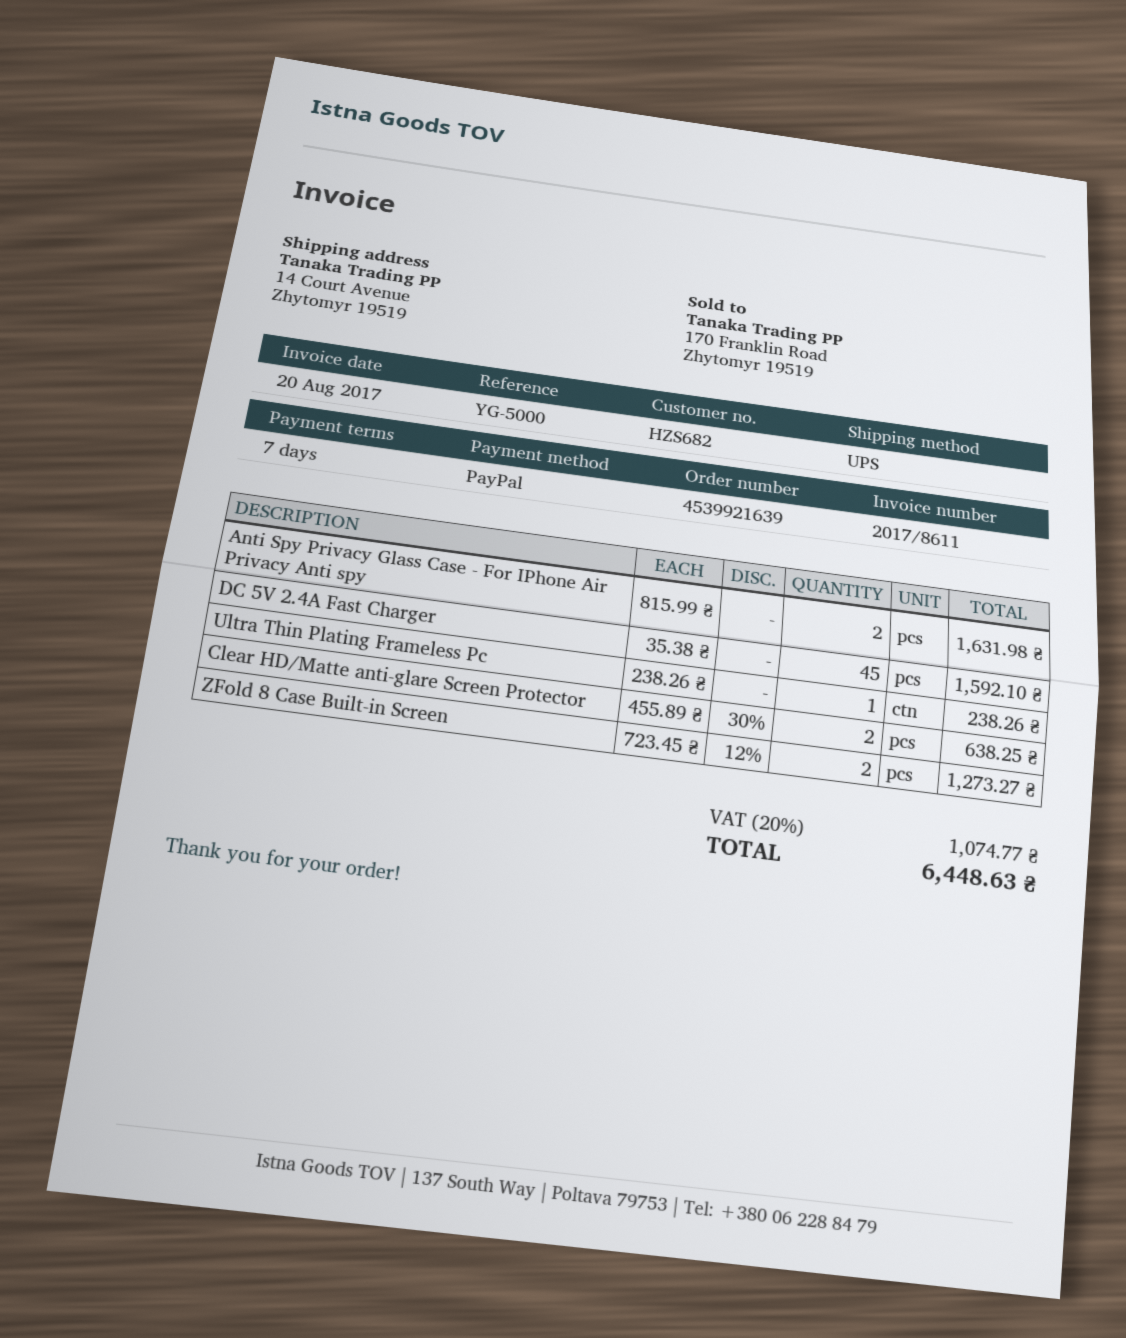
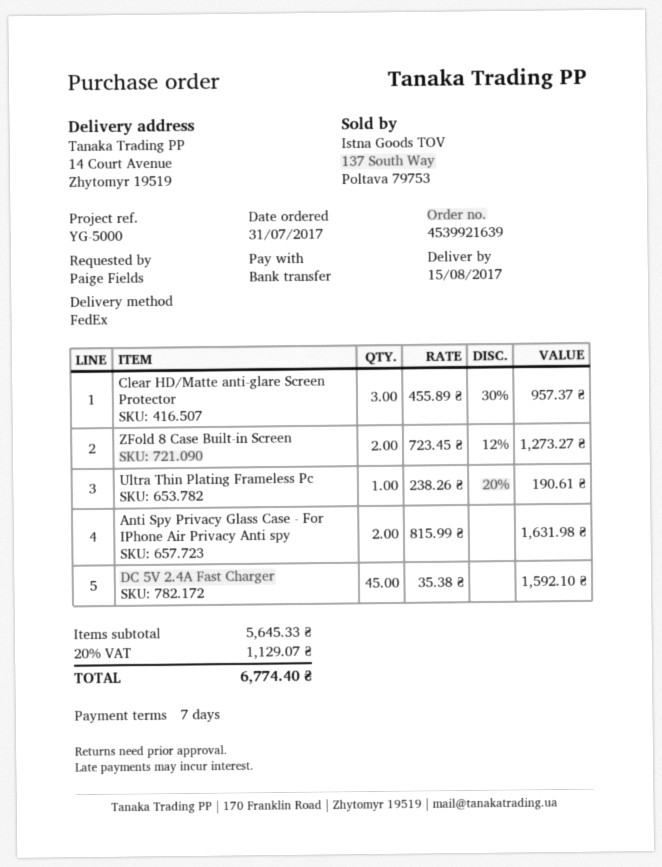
payment method: PayPal -> bank transfer
shipping method: UPS -> FedEx
Ultra Thin Plating Frameless Pc: 1 x 238.26 = 238.26 -> 1 x 238.26 - 20% = 190.61
Clear HD/Matte anti-glare Screen Protector: 2 x 455.89 - 30% = 638.25 -> 3 x 455.89 - 30% = 957.37
tax: 20% = 1074.77 -> 20% = 1129.07
total: 6448.63 -> 6774.40

